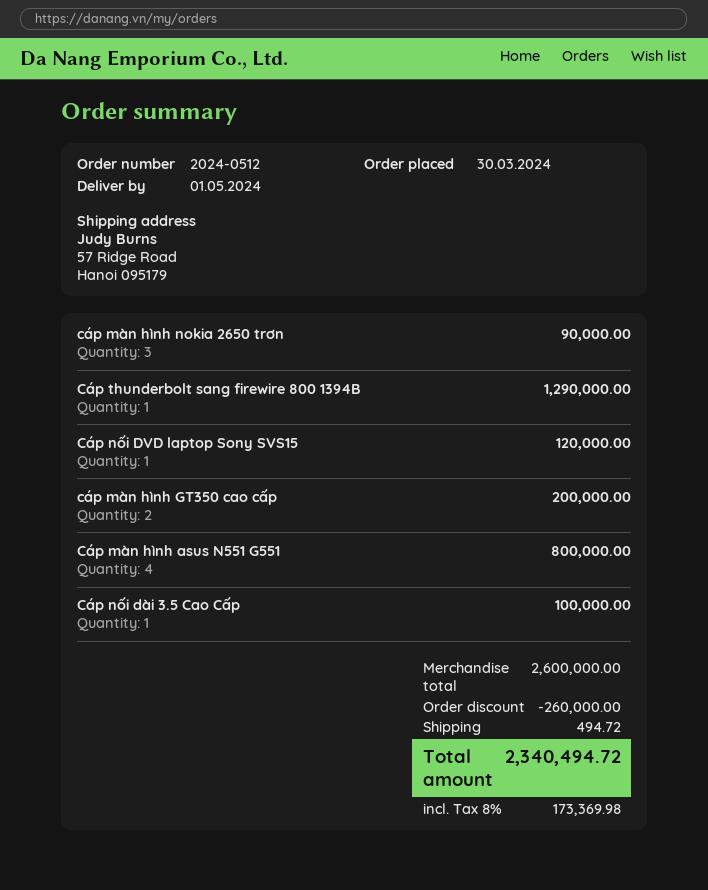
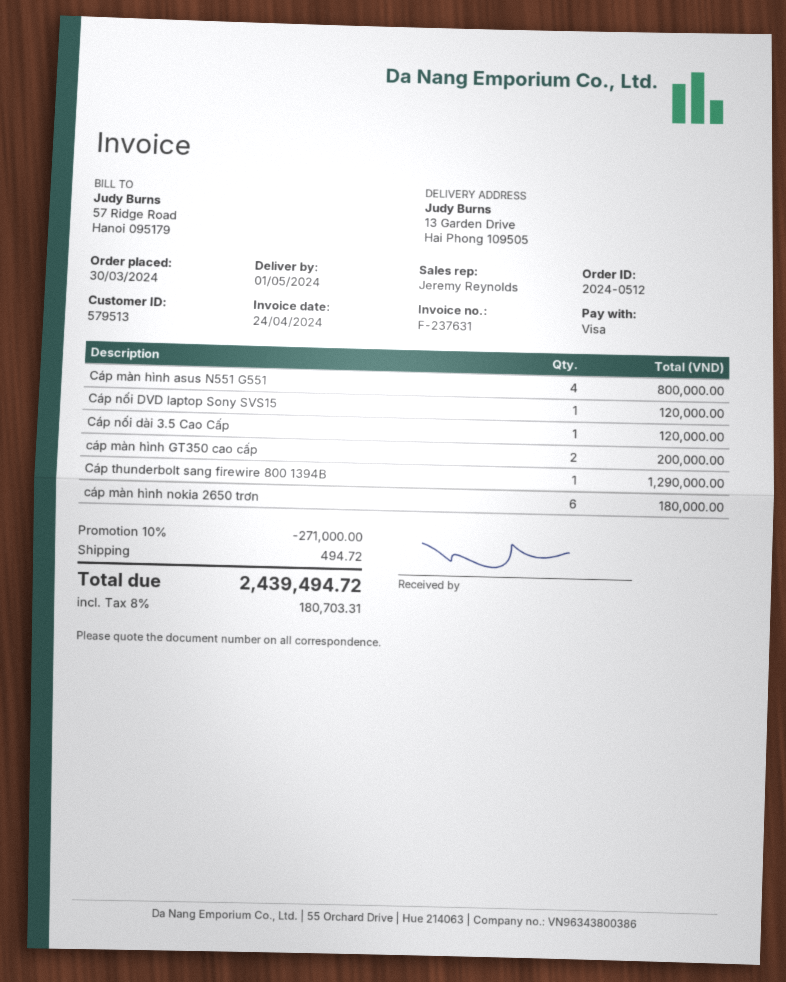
ship to: 57 Ridge Road, Hanoi 095179 -> 13 Garden Drive, Hai Phong 109505
cáp màn hình nokia 2650 trơn: 3 for 90000.00 -> 6 for 180000.00
Cáp nối dài 3.5 Cao Cấp: 1 for 100000.00 -> 1 for 120000.00
discount: 260000.00 -> 271000.00
tax: 8% = 173369.98 -> 8% = 180703.31
total: 2340494.72 -> 2439494.72

